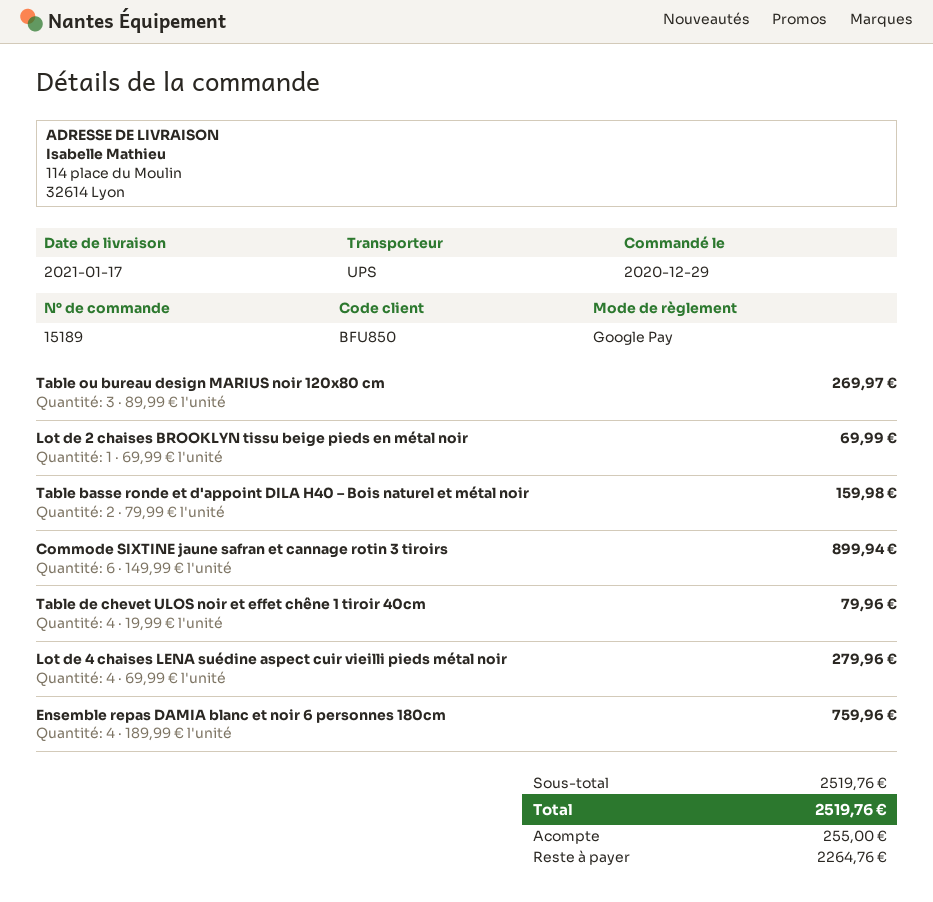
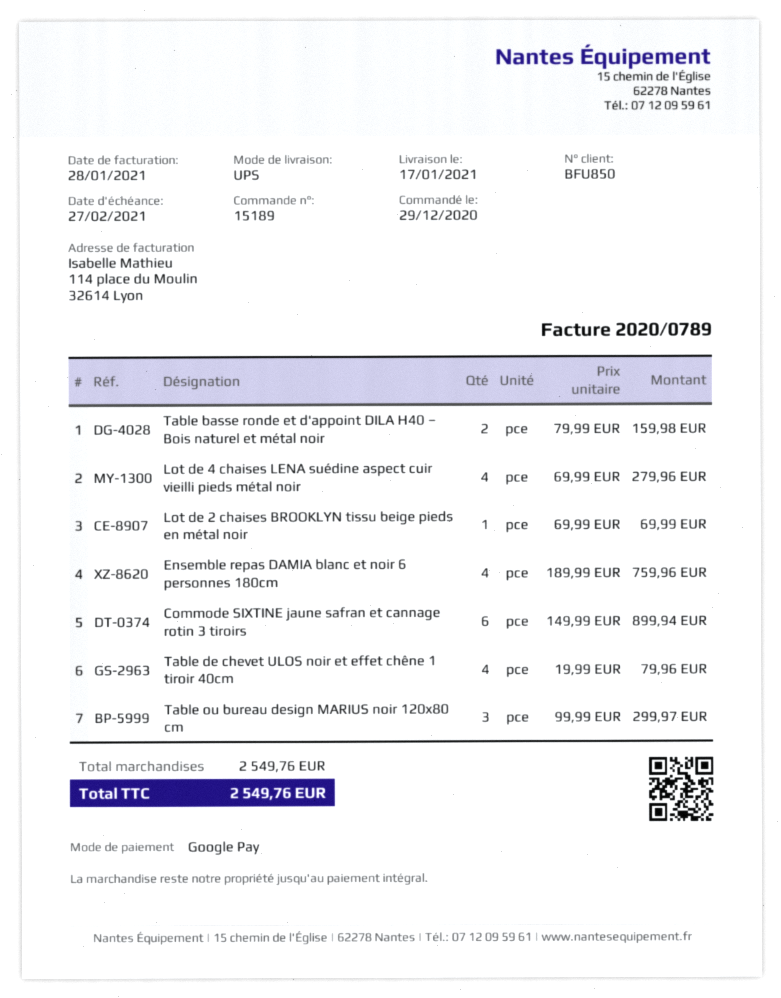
Table ou bureau design MARIUS noir 120x80 cm: 3 x 89.99 = 269.97 -> 3 x 99.99 = 299.97
subtotal: 2519.76 -> 2549.76
total: 2519.76 -> 2549.76

